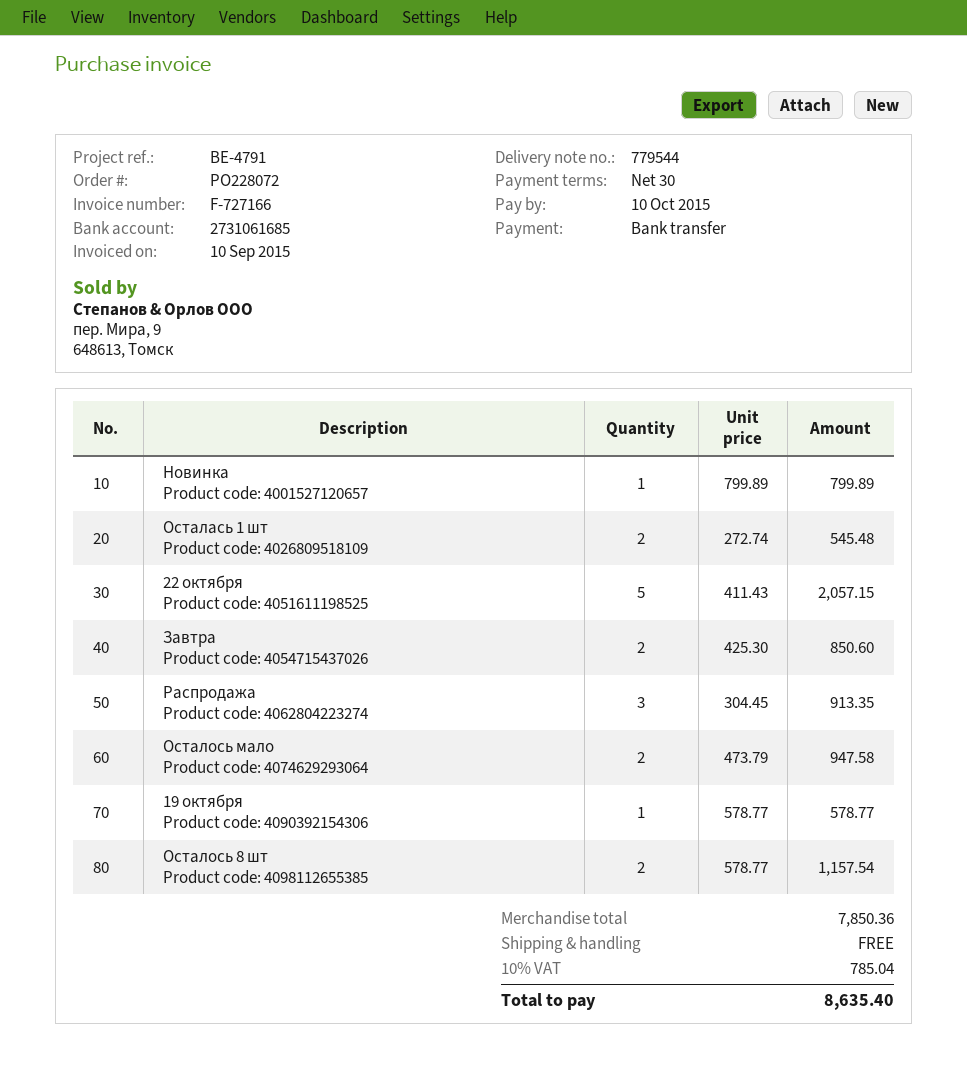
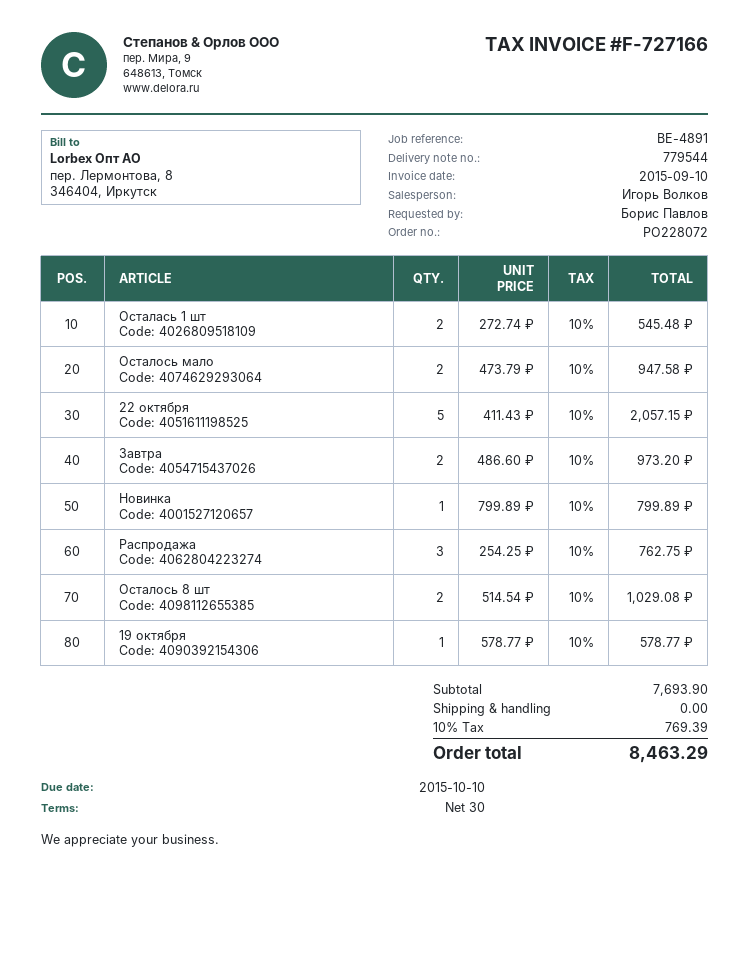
reference: BE-4791 -> BE-4891
Завтра: 2 x 425.30 = 850.60 -> 2 x 486.60 = 973.20
Распродажа: 3 x 304.45 = 913.35 -> 3 x 254.25 = 762.75
Осталось 8 шт: 2 x 578.77 = 1157.54 -> 2 x 514.54 = 1029.08
subtotal: 7850.36 -> 7693.90
tax: 10% = 785.04 -> 10% = 769.39
total: 8635.40 -> 8463.29

